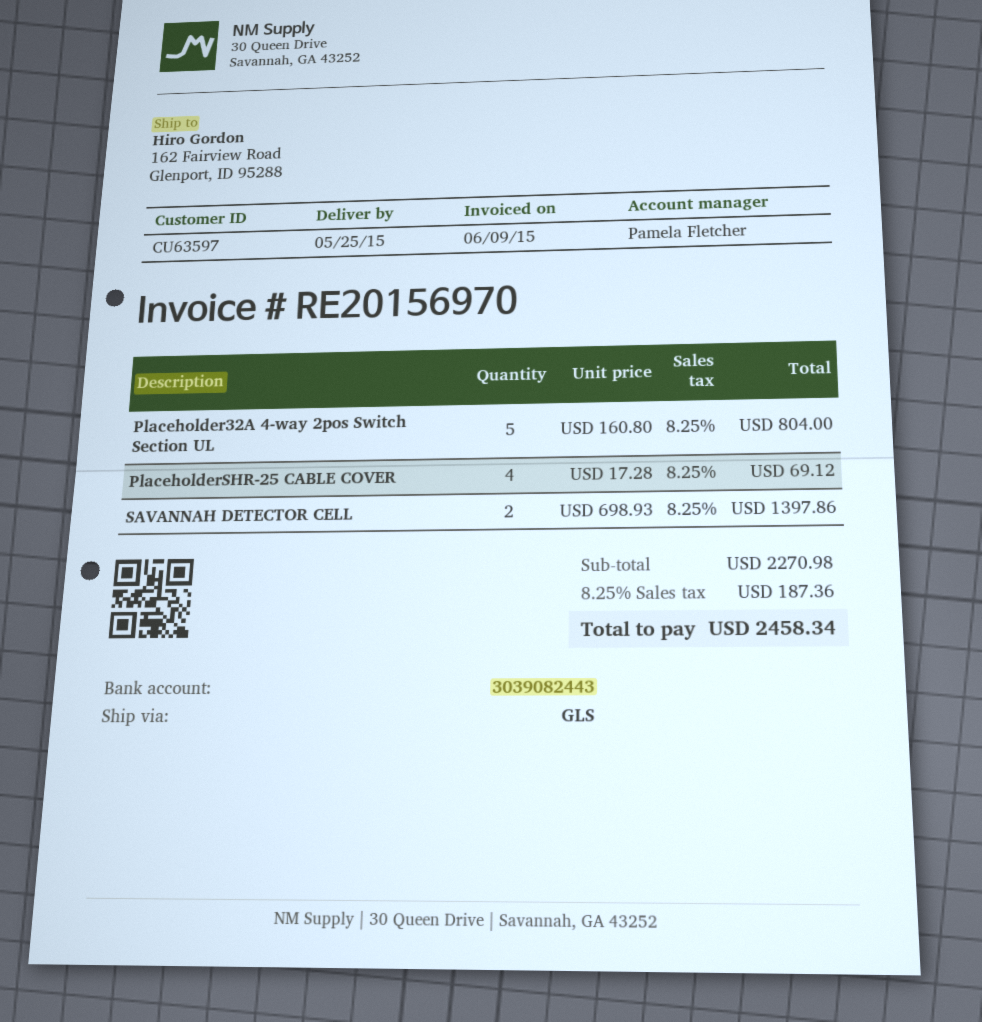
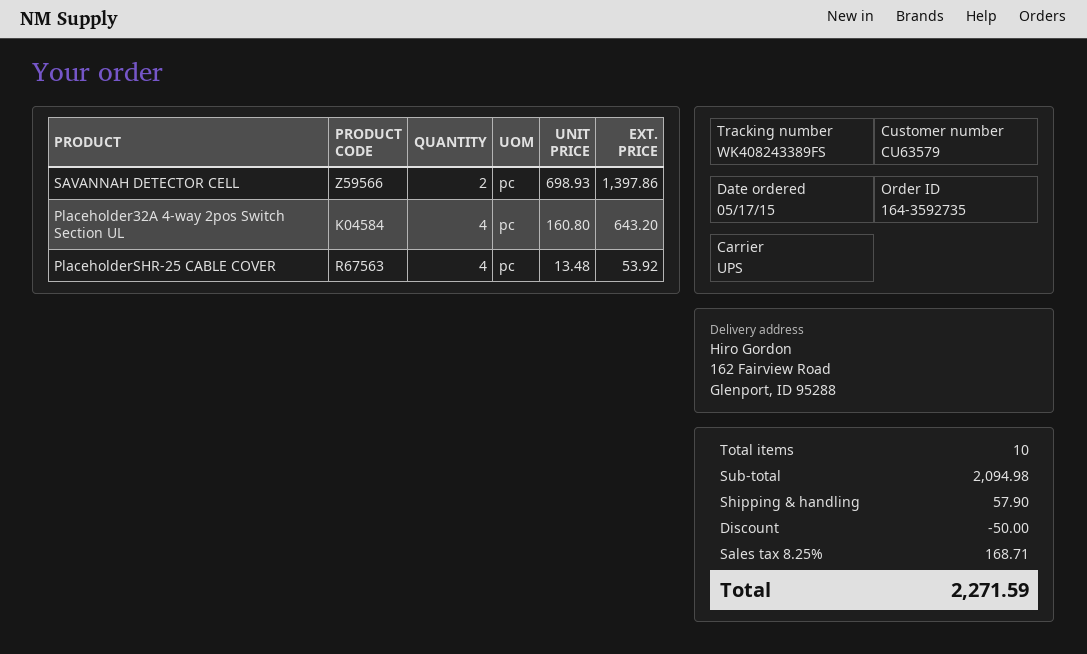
customer number: CU63597 -> CU63579
shipping method: GLS -> UPS
Placeholder32A 4-way 2pos Switch Section UL: 5 x 160.80 = 804.00 -> 4 x 160.80 = 643.20
PlaceholderSHR-25 CABLE COVER: 4 x 17.28 = 69.12 -> 4 x 13.48 = 53.92
subtotal: 2270.98 -> 2094.98
discount: none -> 50.00
shipping: none -> 57.90
tax: 8.25% = 187.36 -> 8.25% = 168.71
total: 2458.34 -> 2271.59

